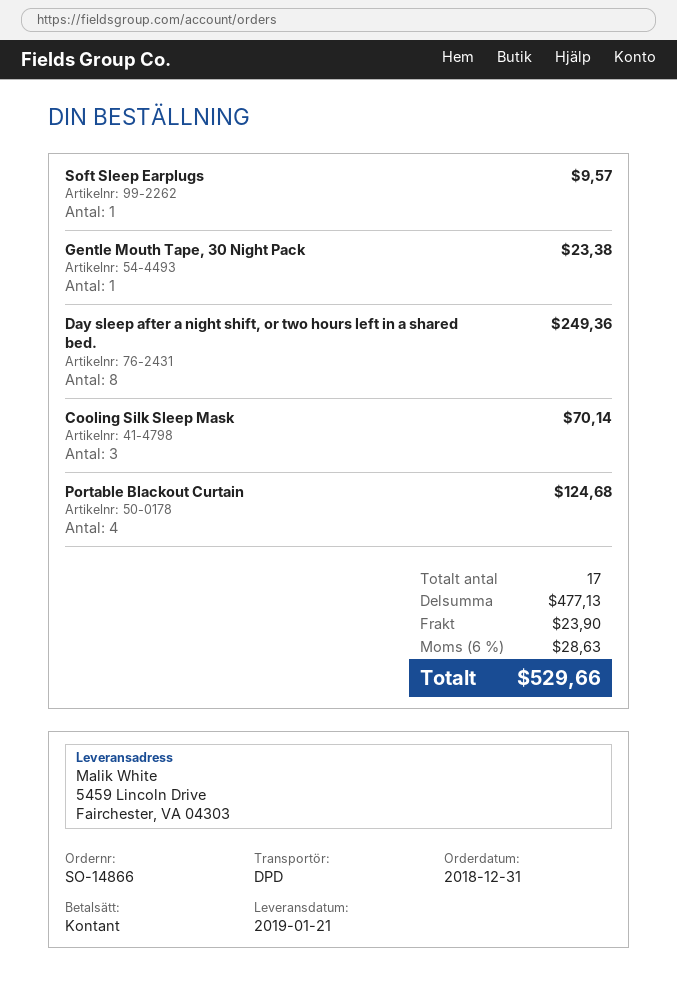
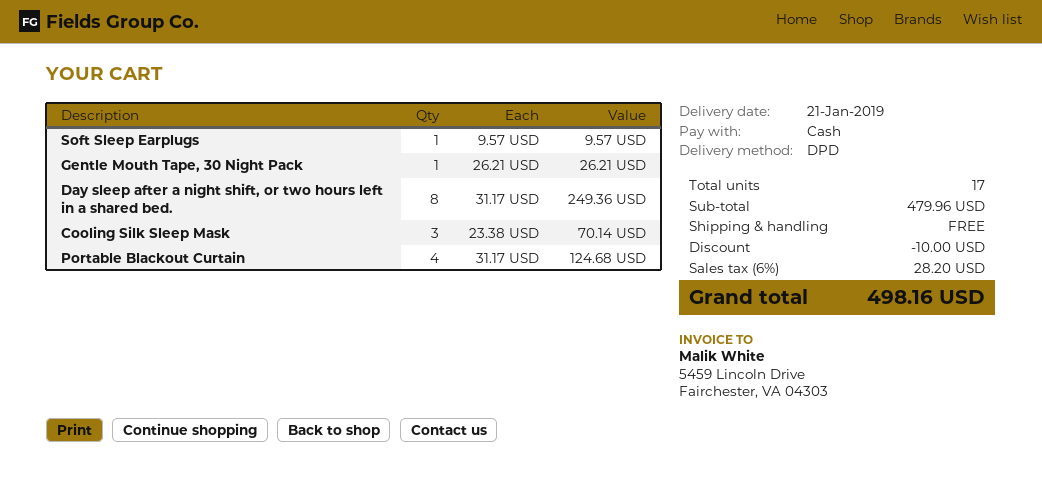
Gentle Mouth Tape, 30 Night Pack: 1 for 23.38 -> 1 for 26.21
subtotal: 477.13 -> 479.96
discount: none -> 10.00
shipping: 23.90 -> 0.00
tax: 6% = 28.63 -> 6% = 28.20
total: 529.66 -> 498.16

